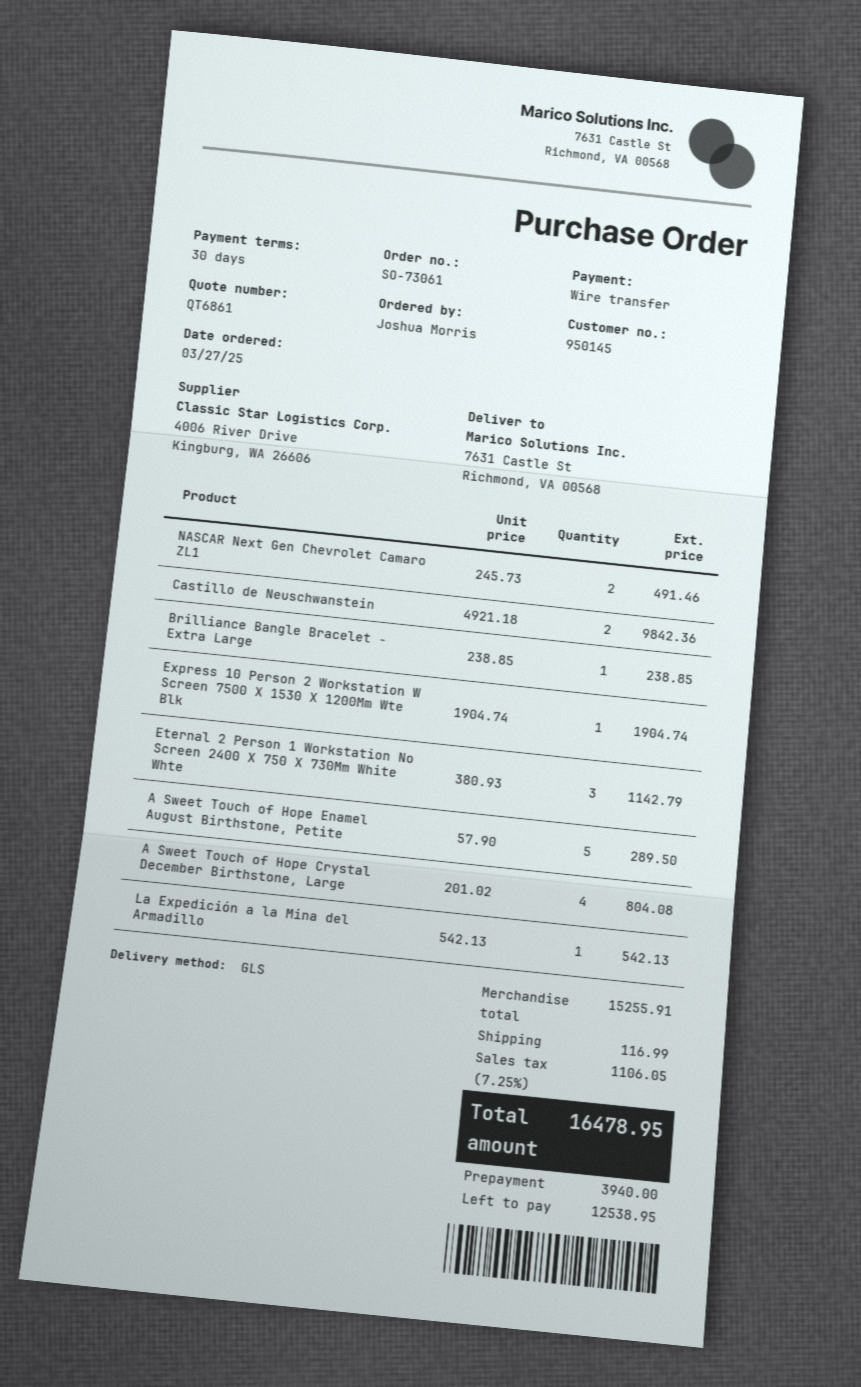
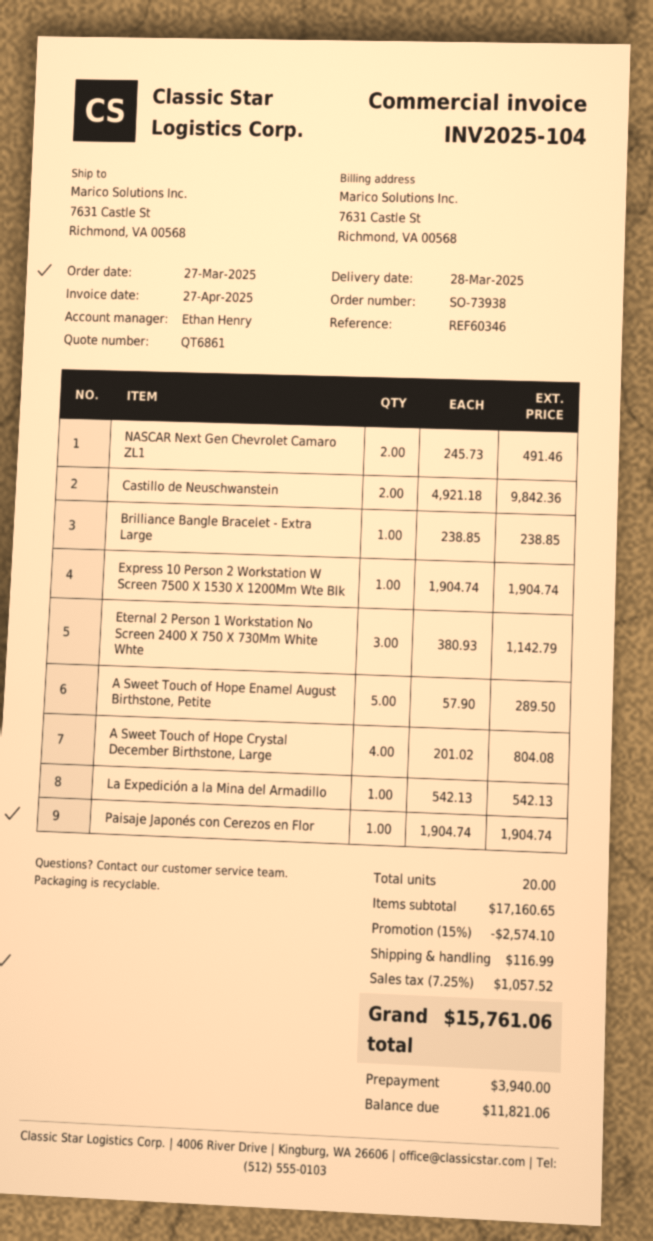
order number: SO-73061 -> SO-73938
Paisaje Japonés con Cerezos en Flor: none -> 1 x 1904.74 = 1904.74
subtotal: 15255.91 -> 17160.65
discount: none -> 15% = 2574.10
tax: 7.25% = 1106.05 -> 7.25% = 1057.52
total: 16478.95 -> 15761.06
balance: 12538.95 -> 11821.06

